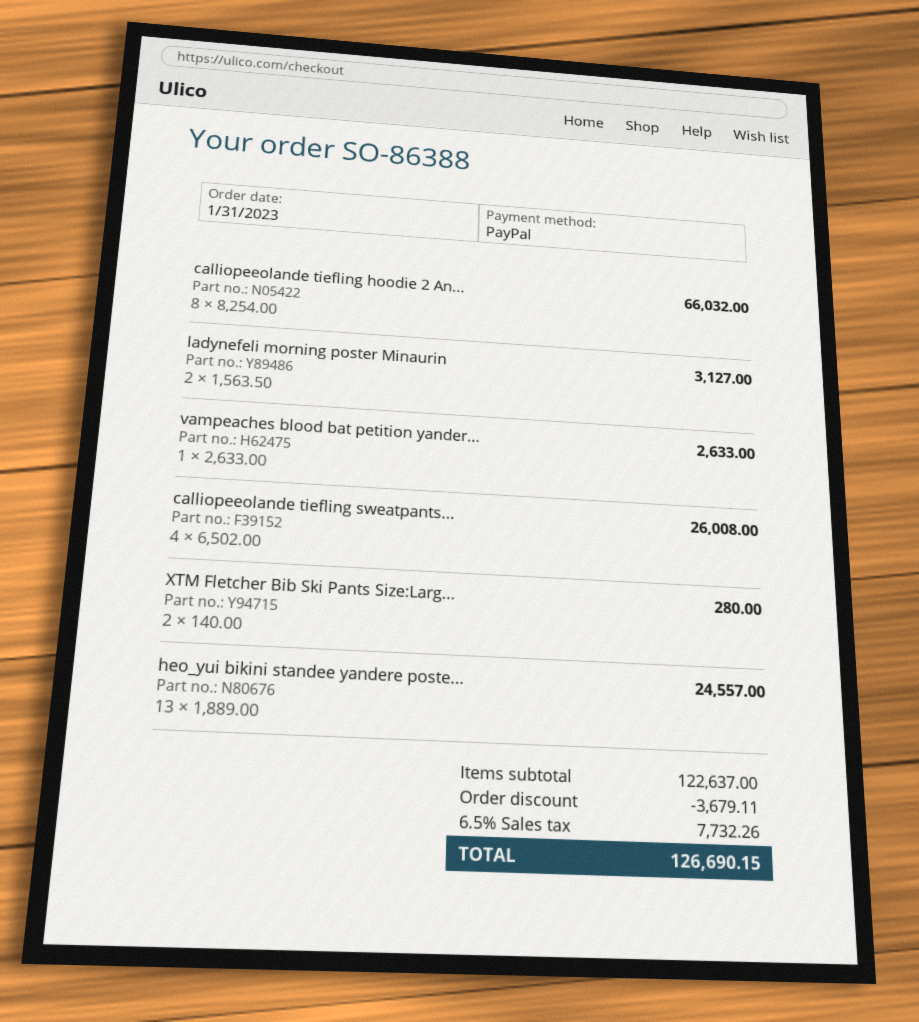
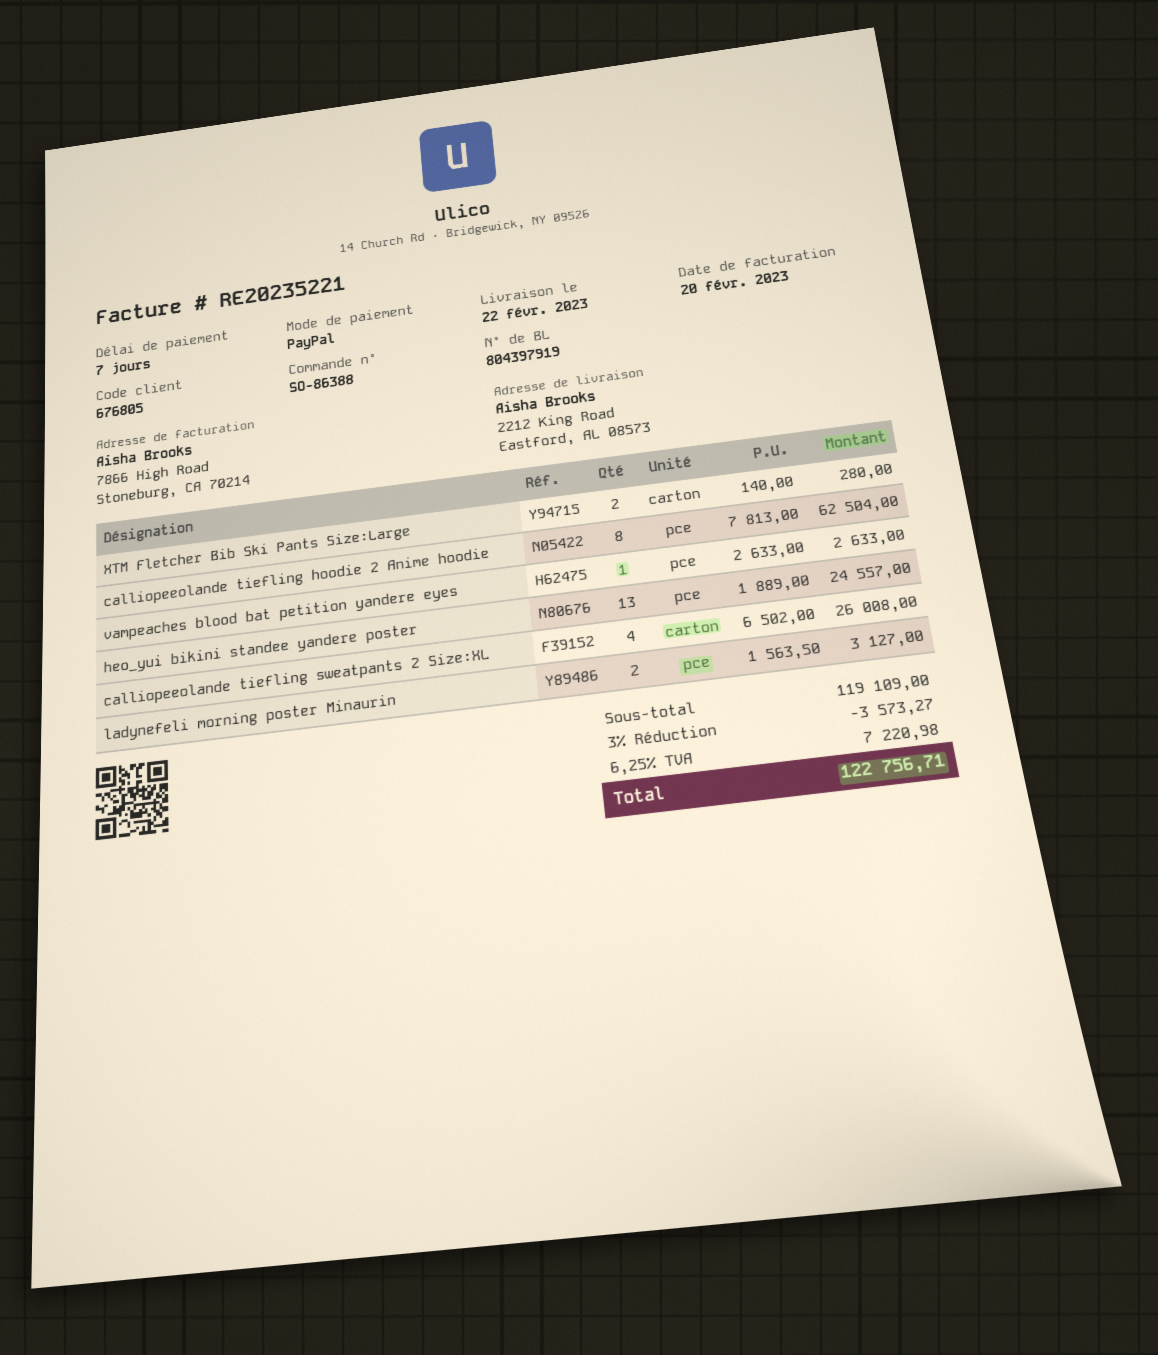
calliopeeolande tiefling hoodie 2 An...: 8 x 8254.00 = 66032.00 -> 8 x 7813.00 = 62504.00
subtotal: 122637.00 -> 119109.00
discount: 3679.11 -> 3573.27
tax: 6.5% = 7732.26 -> 6.25% = 7220.98
total: 126690.15 -> 122756.71

